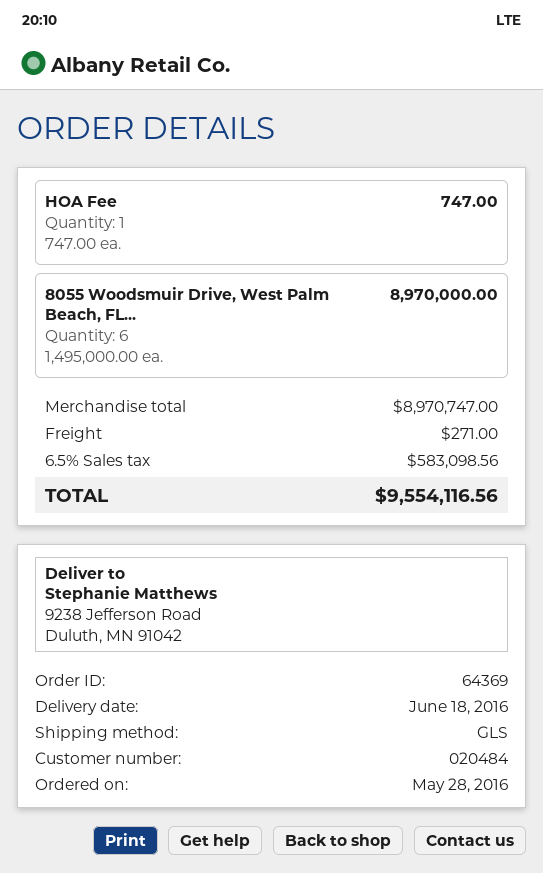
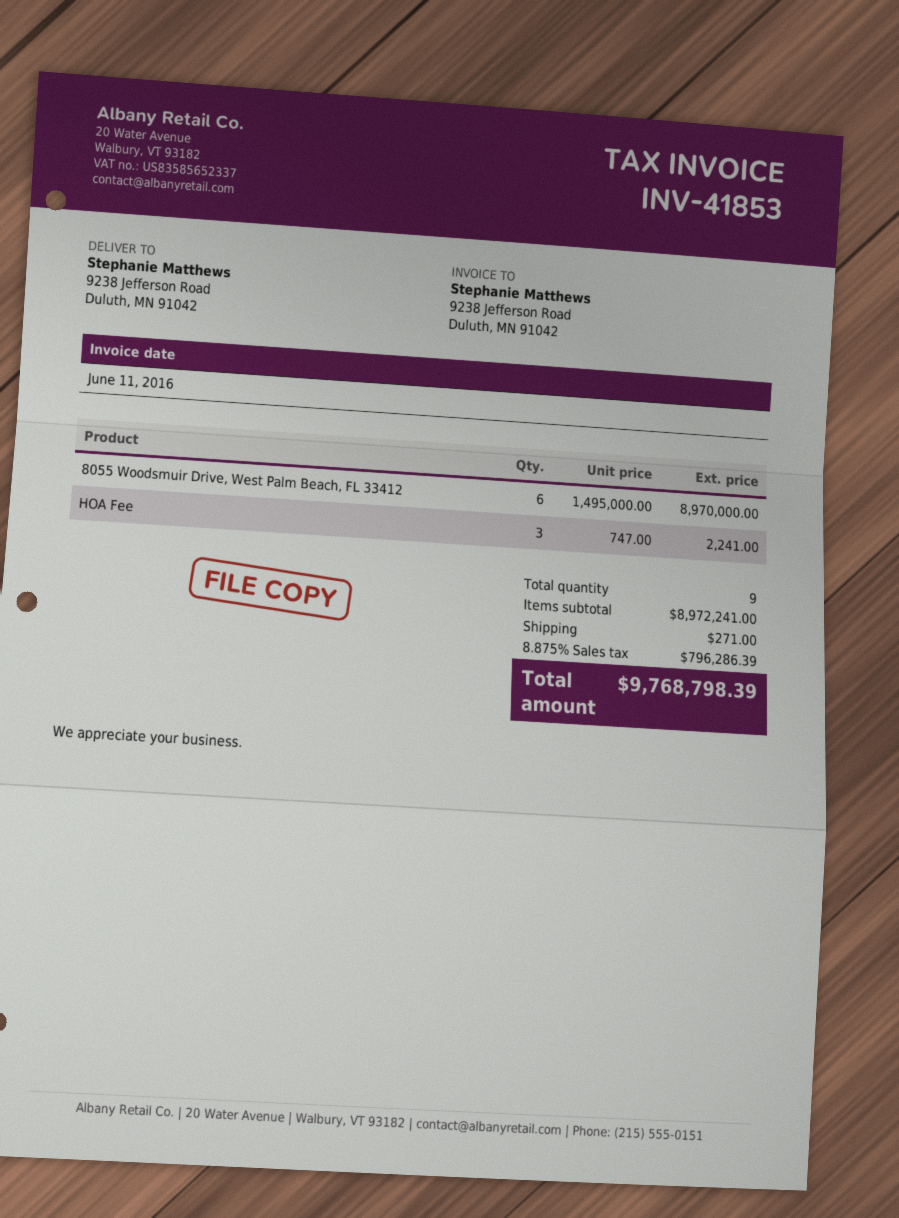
HOA Fee: 1 x 747.00 = 747.00 -> 3 x 747.00 = 2241.00
subtotal: 8970747.00 -> 8972241.00
tax: 6.5% = 583098.56 -> 8.875% = 796286.39
total: 9554116.56 -> 9768798.39

